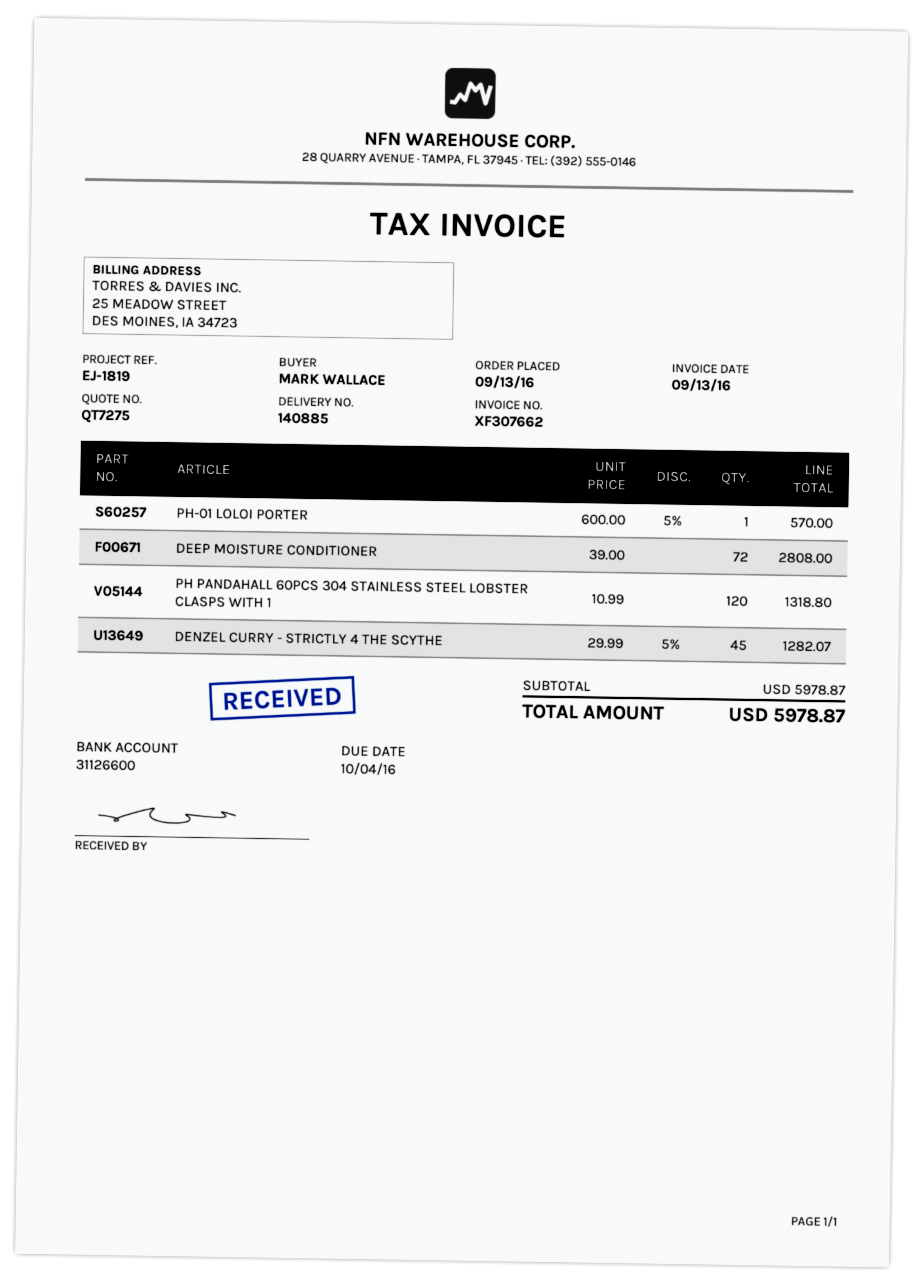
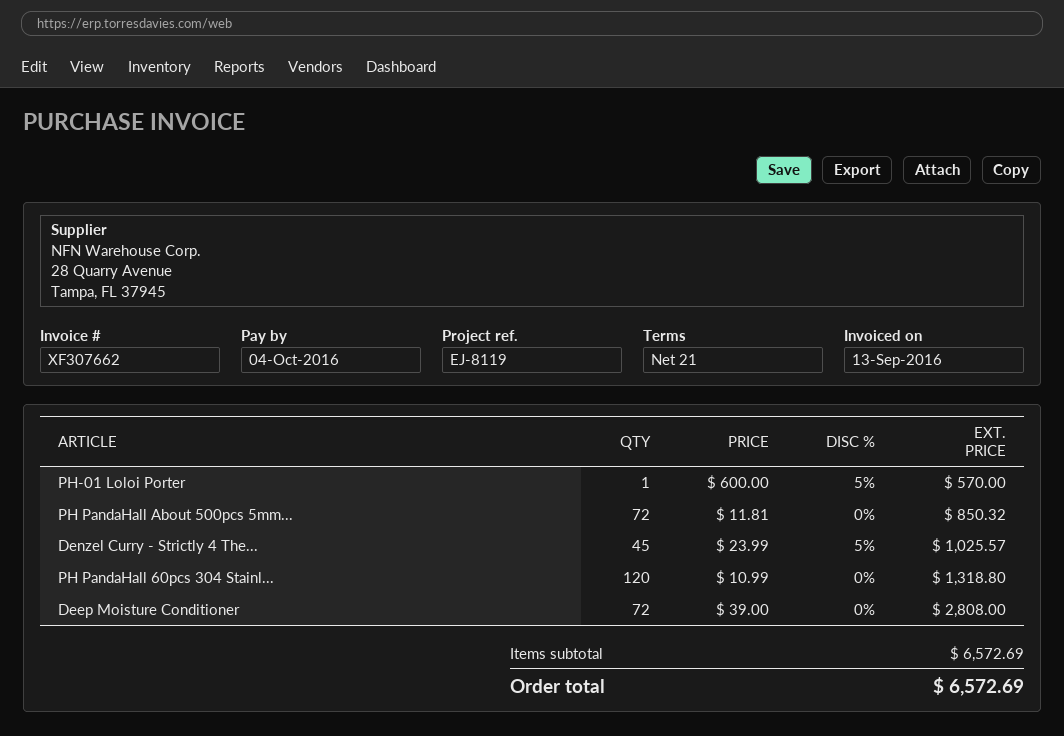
reference: EJ-1819 -> EJ-8119
DENZEL CURRY - STRICTLY 4 THE SCYTHE: 45 x 29.99 - 5% = 1282.07 -> 45 x 23.99 - 5% = 1025.57
PH PandaHall About 500pcs 5mm...: none -> 72 x 11.81 = 850.32
subtotal: 5978.87 -> 6572.69
total: 5978.87 -> 6572.69

